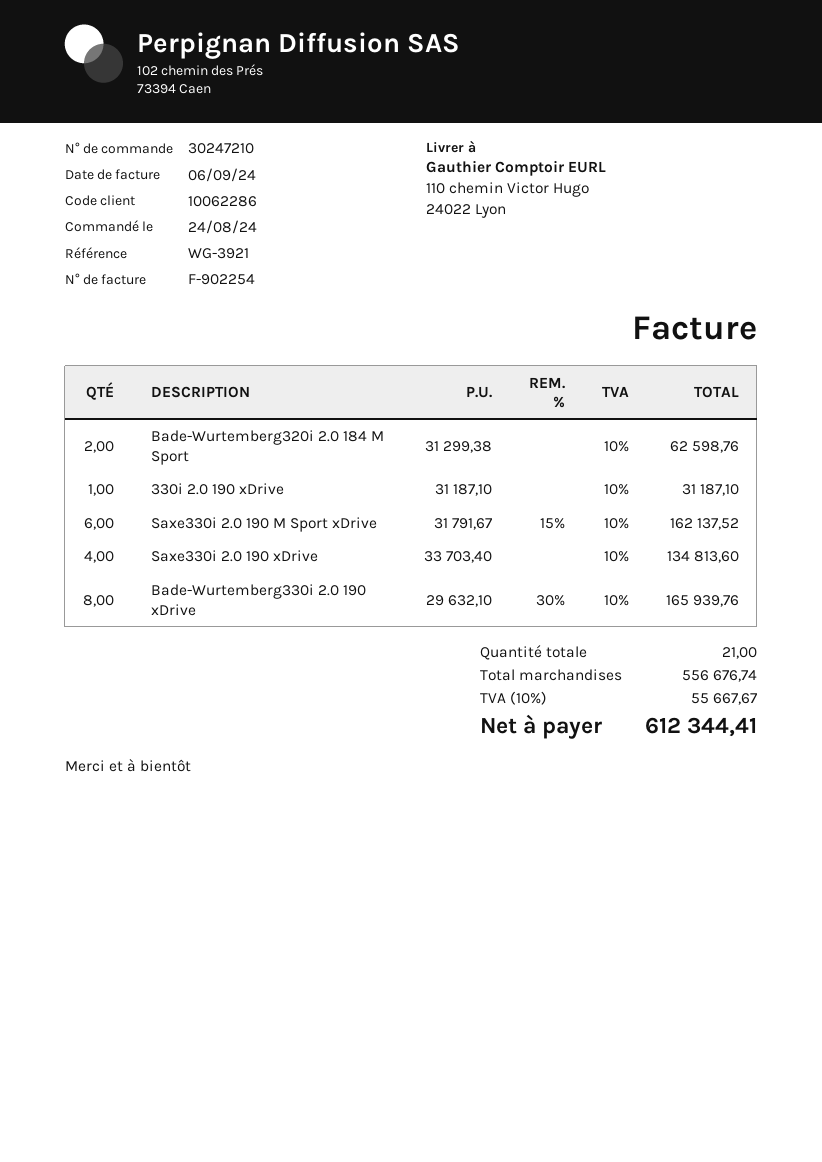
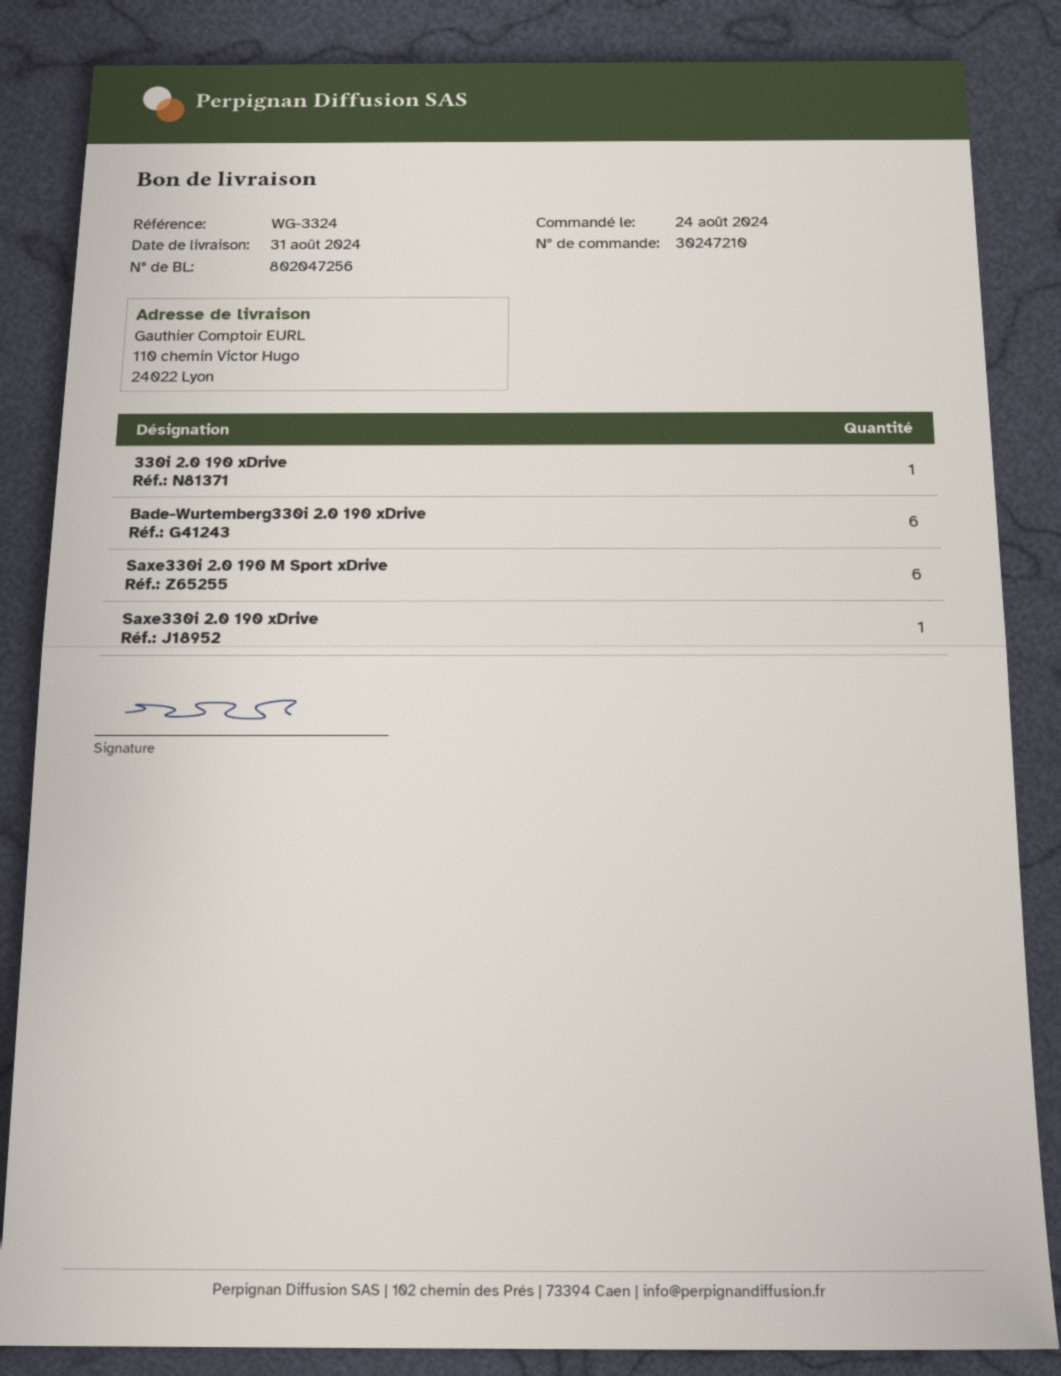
reference: WG-3921 -> WG-3324
Bade-Wurtemberg320i 2.0 184 M Sport: 2 -> none
Saxe330i 2.0 190 xDrive: 4 -> 1
Bade-Wurtemberg330i 2.0 190 xDrive: 8 -> 6

